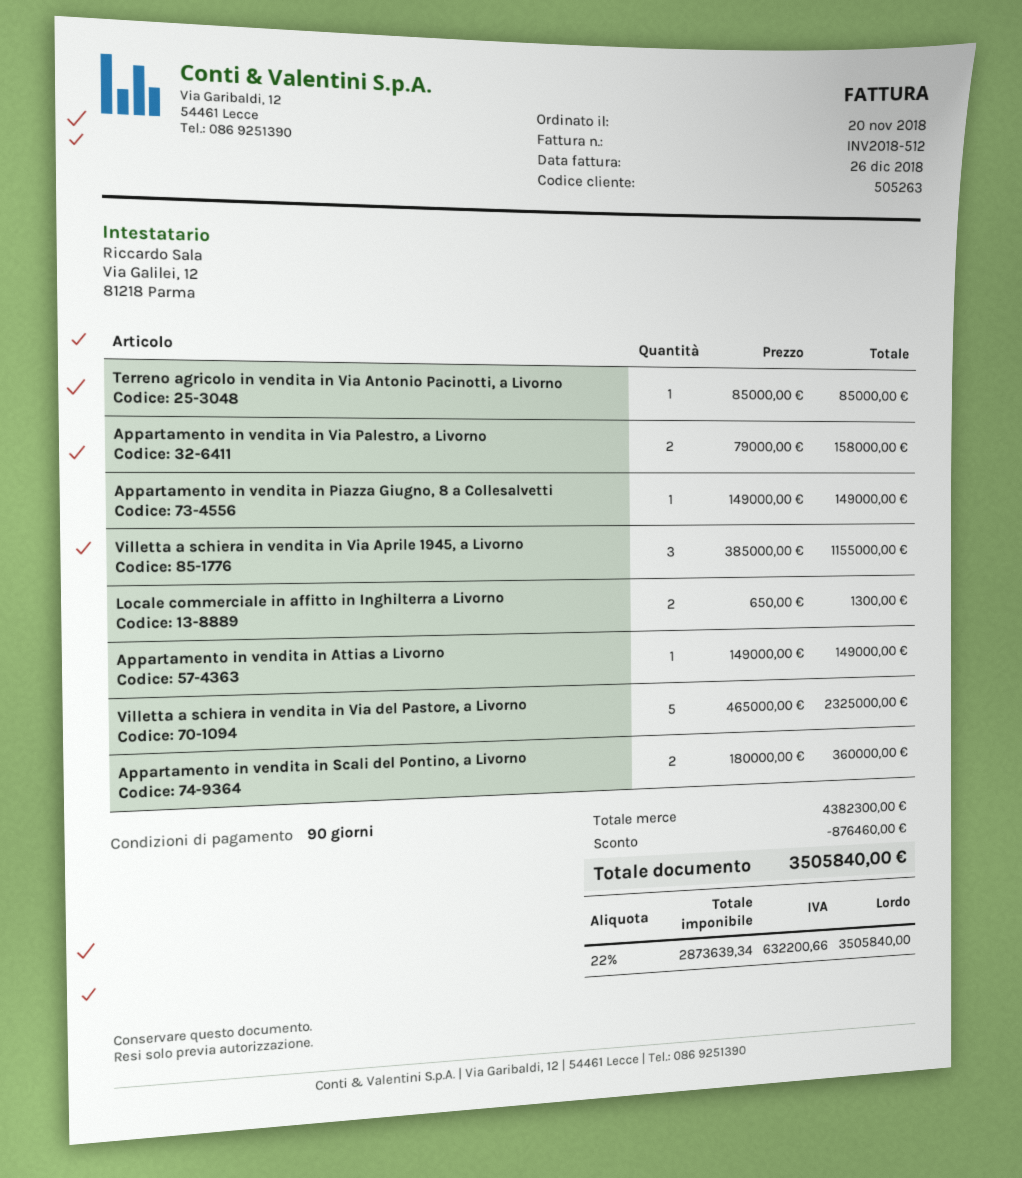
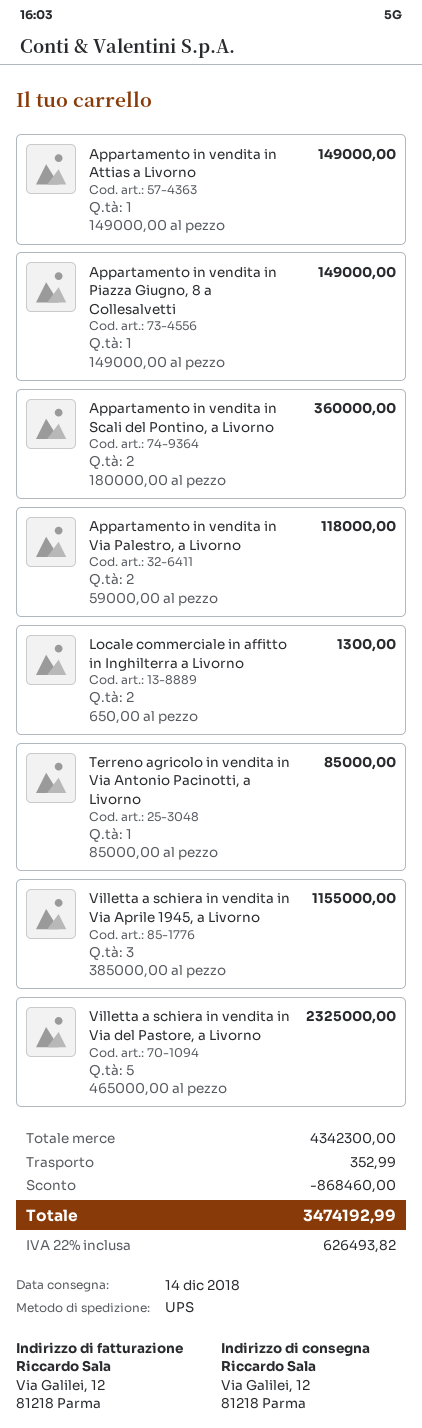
Appartamento in vendita in Via Palestro, a Livorno: 2 x 79000.00 = 158000.00 -> 2 x 59000.00 = 118000.00
subtotal: 4382300.00 -> 4342300.00
discount: 876460.00 -> 868460.00
shipping: none -> 352.99
tax: 22% = 632200.66 -> 22% = 626493.82
total: 3505840.00 -> 3474192.99

